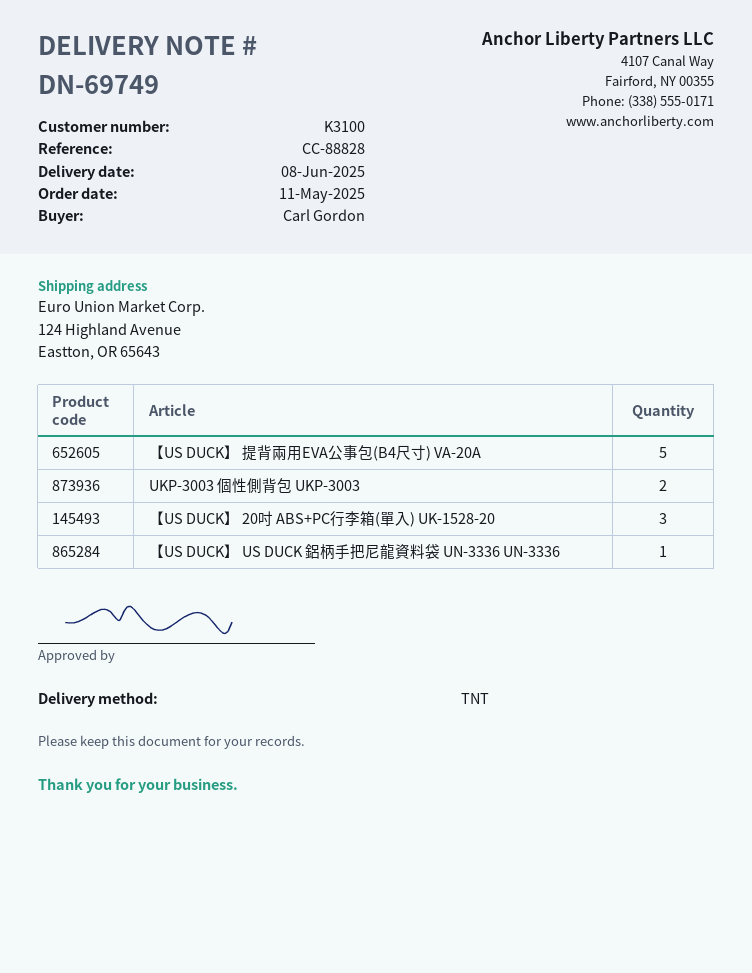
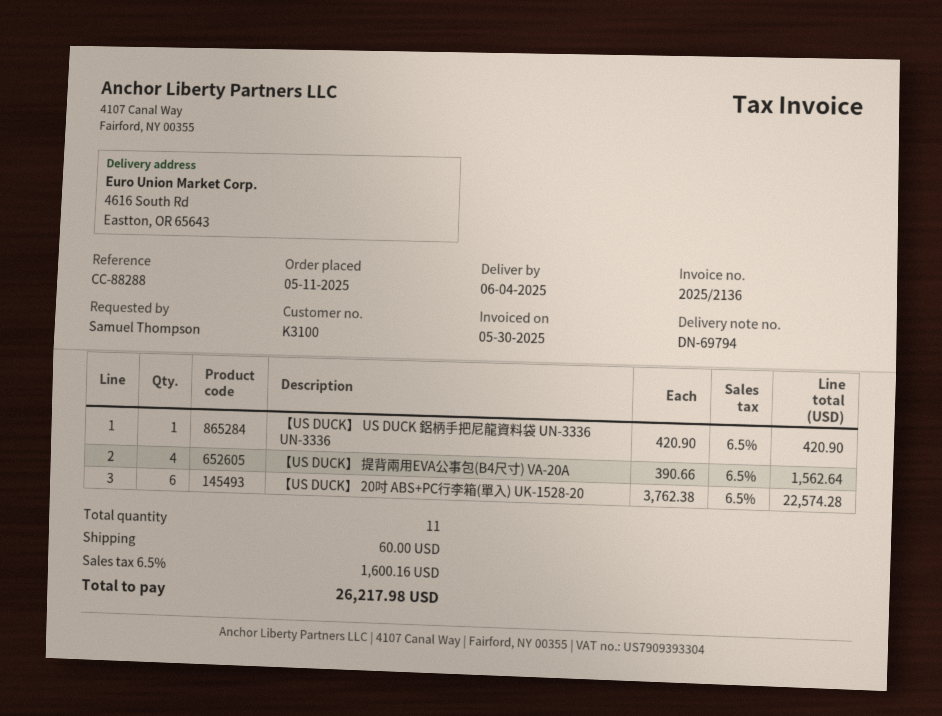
delivery note number: DN-69749 -> DN-69794
delivery date: 2025-06-08 -> 2025-06-04
reference: CC-88828 -> CC-88288
ordered by: Carl Gordon -> Samuel Thompson
ship to: 124 Highland Avenue, Eastton, OR 65643 -> 4616 South Rd, Eastton, OR 65643
【US DUCK】 提背兩用EVA公事包(B4尺寸) VA-20A: 5 -> 4
UKP-3003 個性側背包 UKP-3003: 2 -> none
【US DUCK】 20吋 ABS+PC行李箱(單入) UK-1528-20: 3 -> 6

